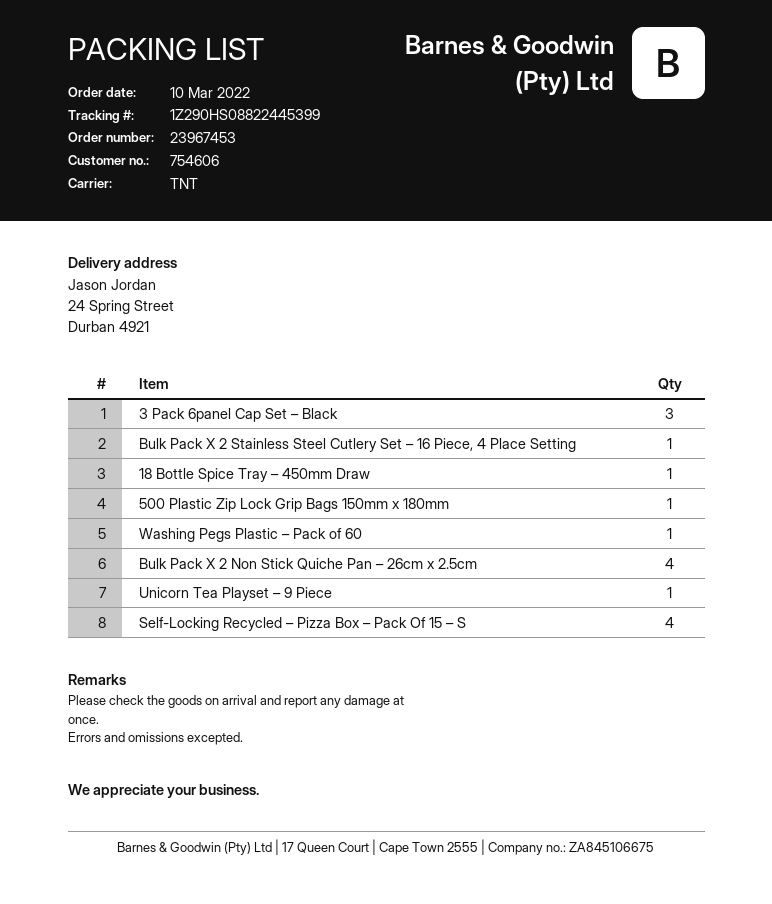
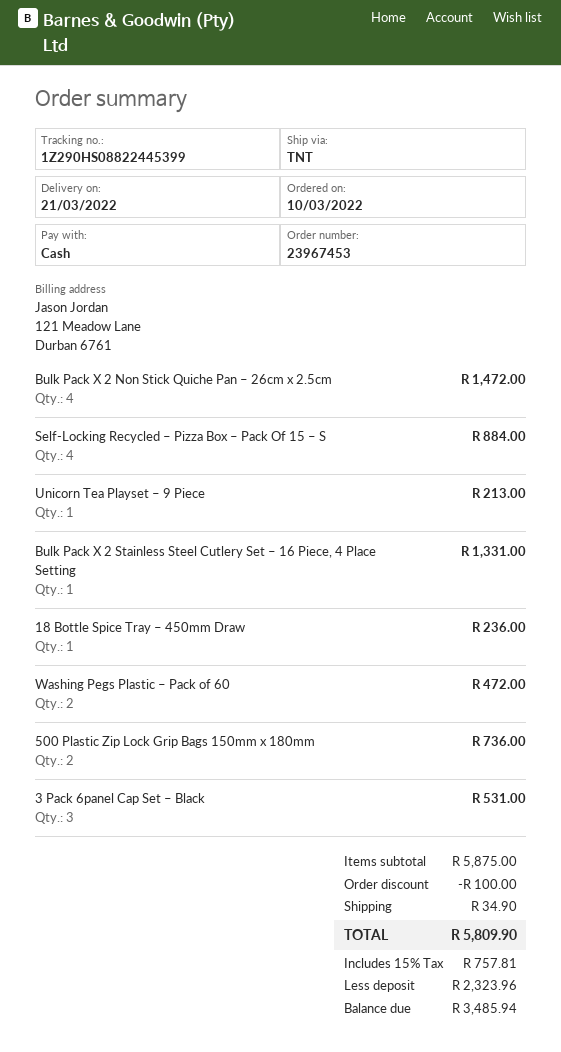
500 Plastic Zip Lock Grip Bags 150mm x 180mm: 1 -> 2
Washing Pegs Plastic – Pack of 60: 1 -> 2

